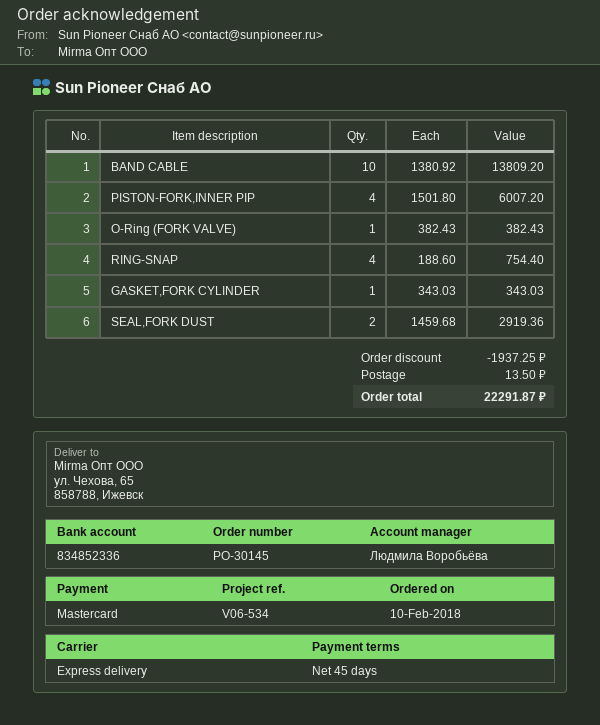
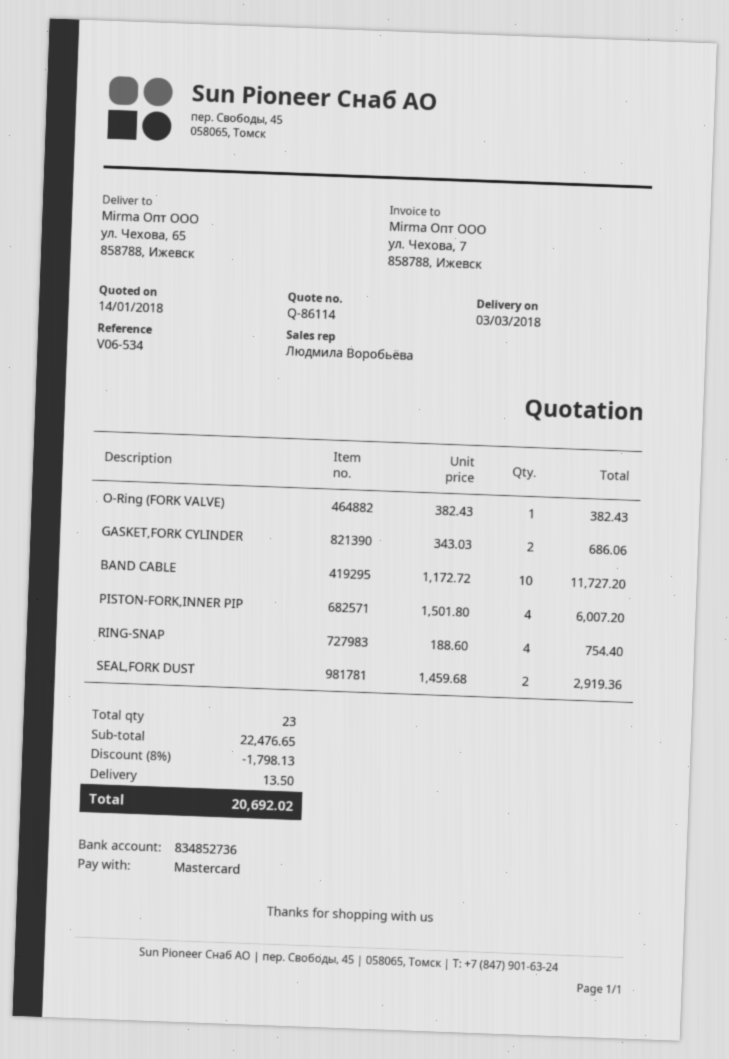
bank account: 834852336 -> 834852736
BAND CABLE: 10 x 1380.92 = 13809.20 -> 10 x 1172.72 = 11727.20
GASKET,FORK CYLINDER: 1 x 343.03 = 343.03 -> 2 x 343.03 = 686.06
discount: 1937.25 -> 1798.13
total: 22291.87 -> 20692.02

